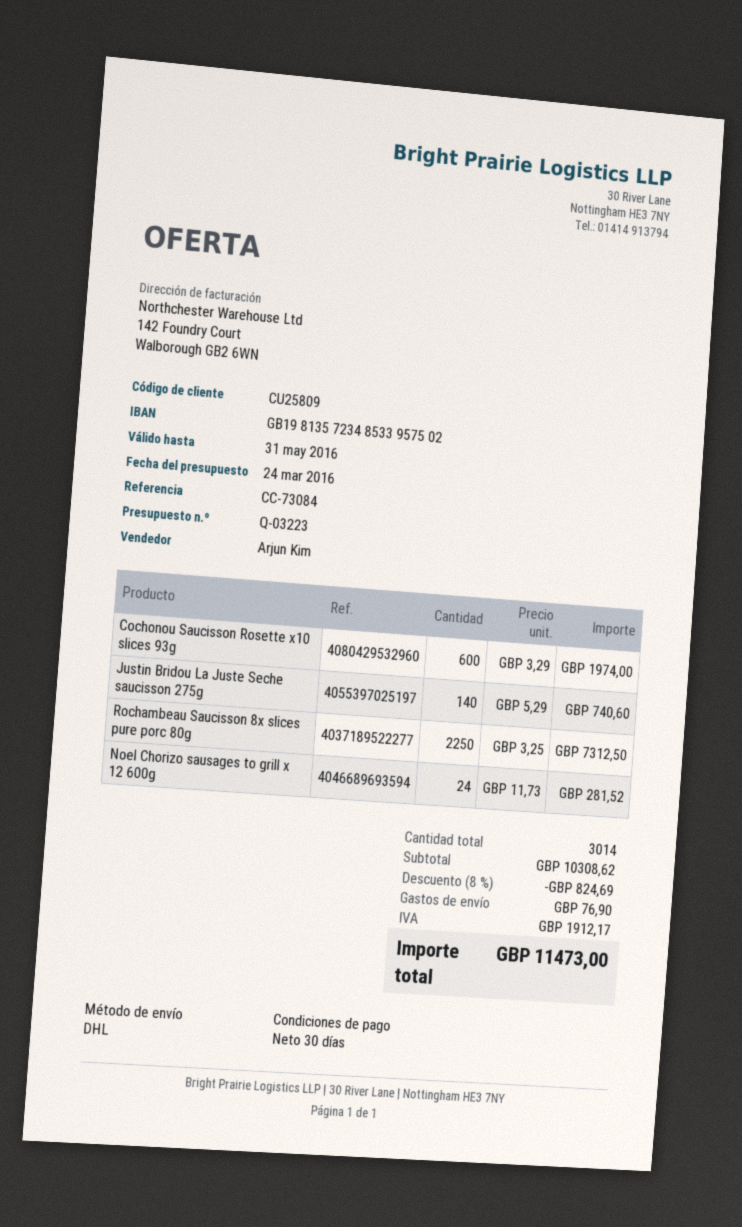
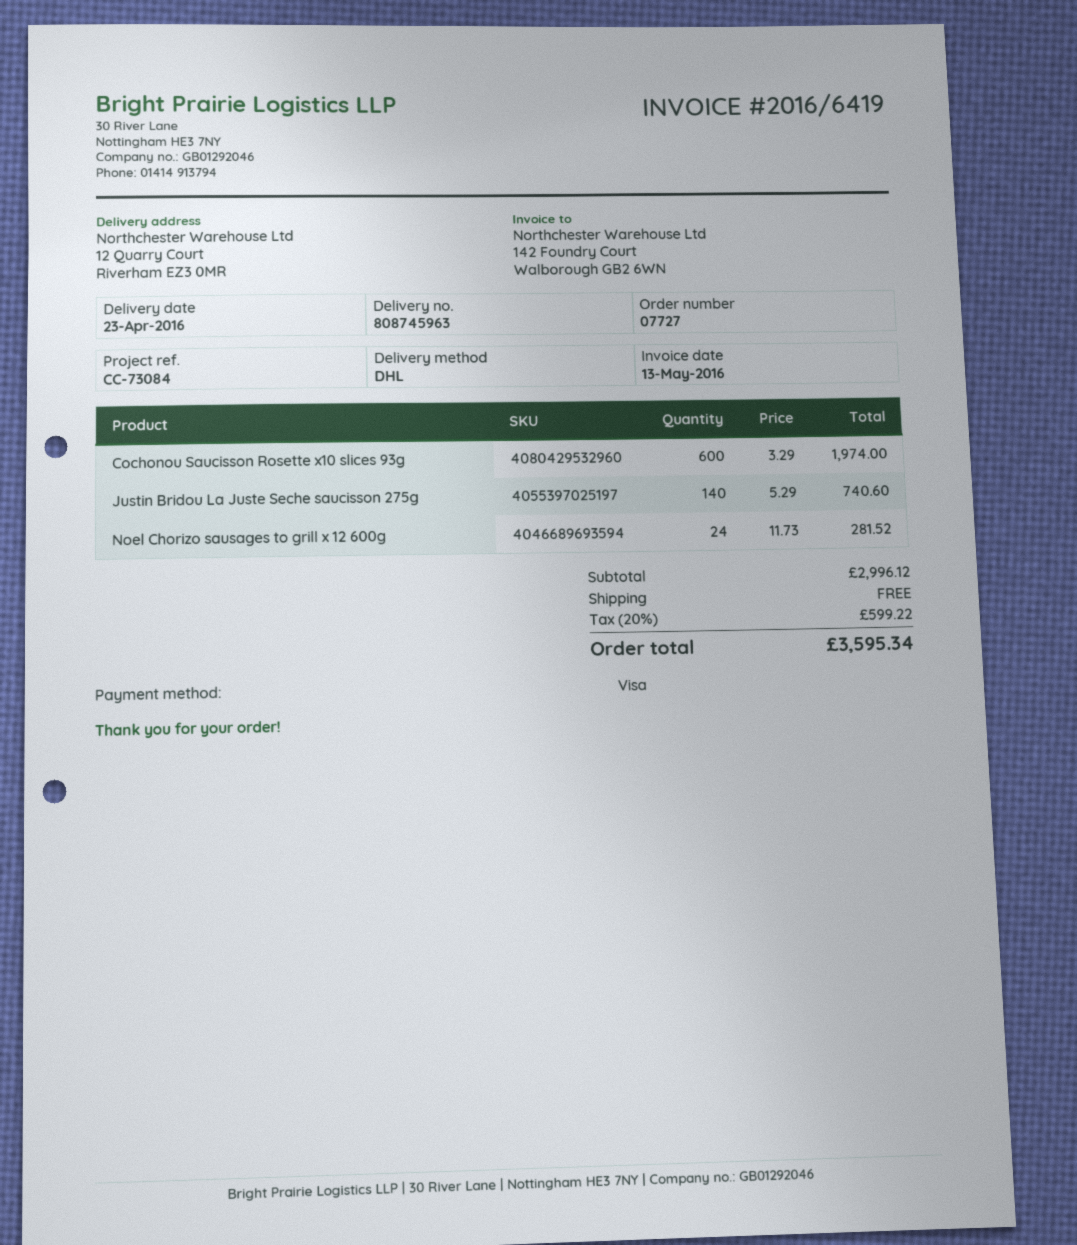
Rochambeau Saucisson 8x slices pure porc 80g: 2250 x 3.25 = 7312.50 -> none
subtotal: 10308.62 -> 2996.12
discount: 8% = 824.69 -> none
shipping: 76.90 -> 0.00
tax: 1912.17 -> 599.22
total: 11473.00 -> 3595.34

